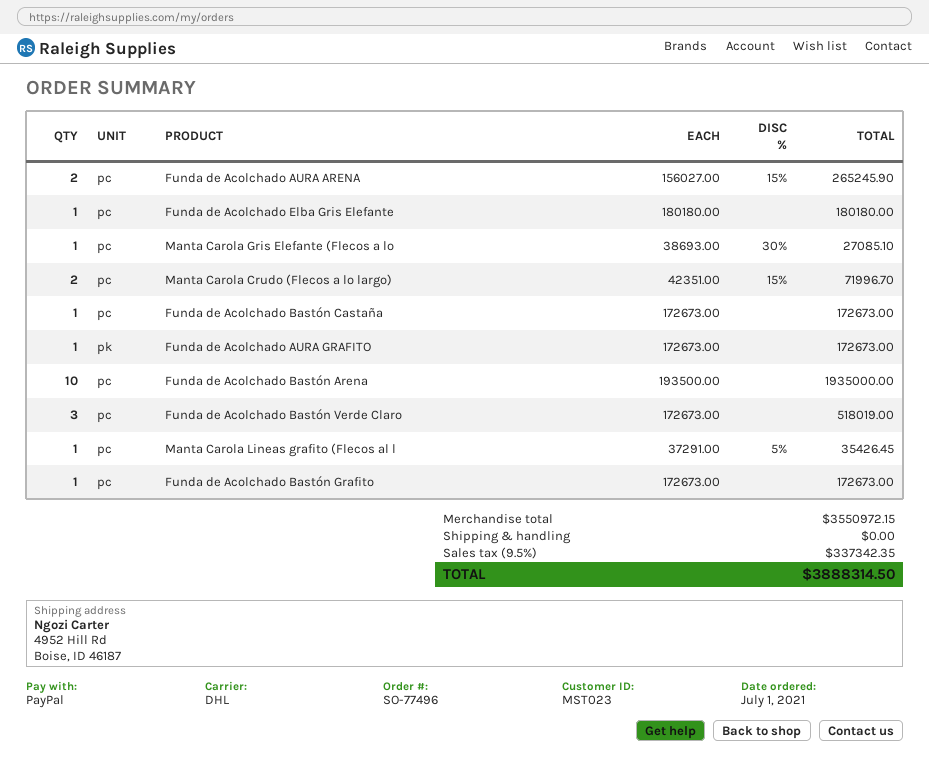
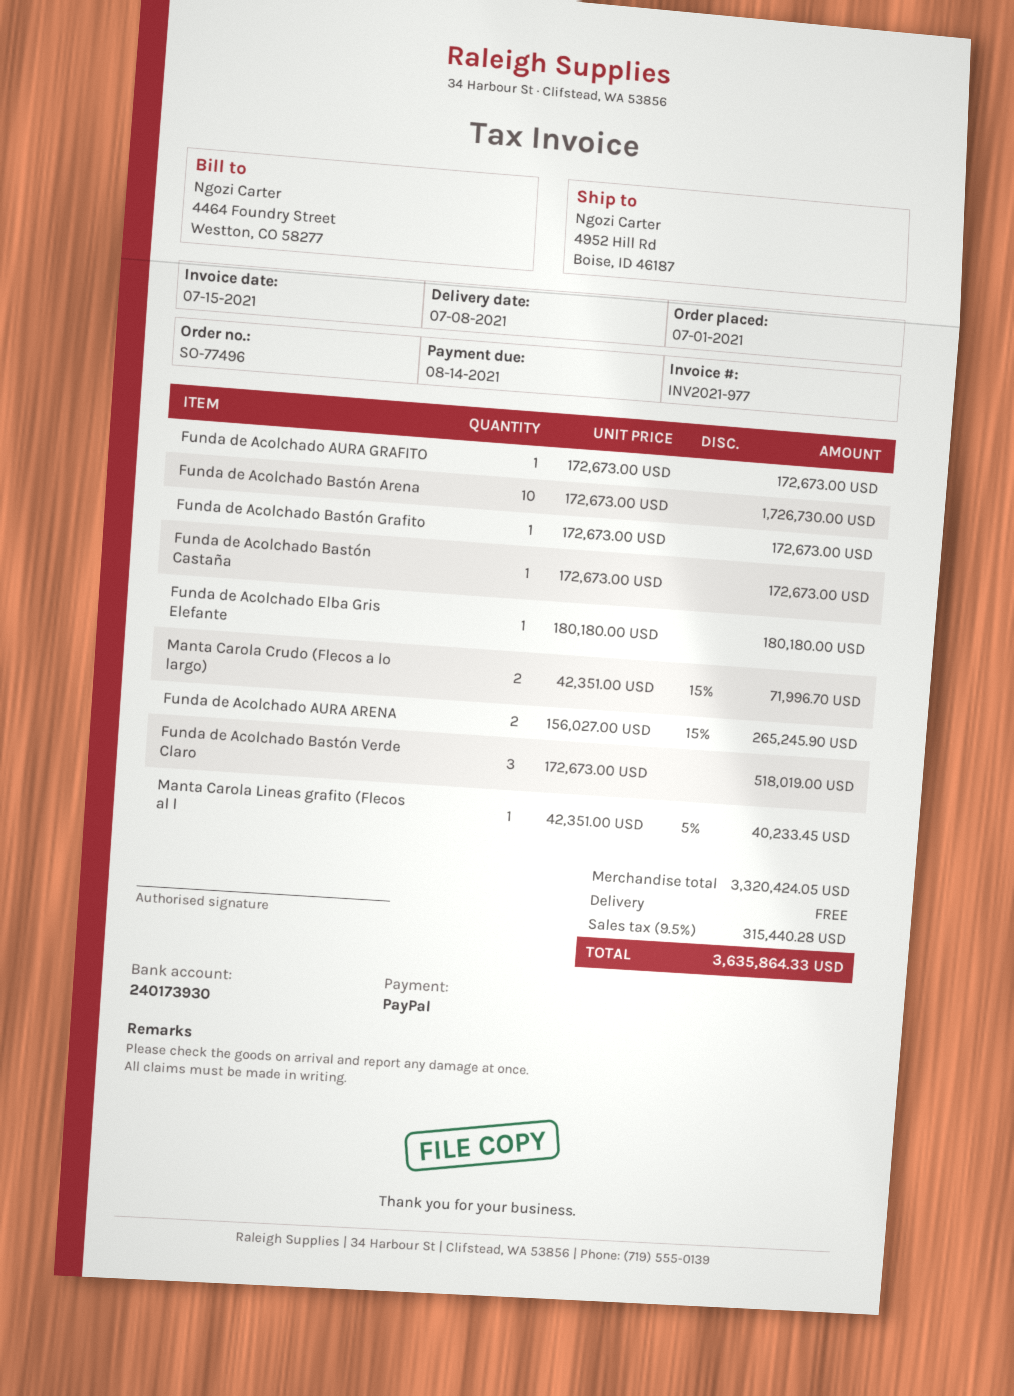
Manta Carola Gris Elefante (Flecos a lo: 1 x 38693.00 - 30% = 27085.10 -> none
Funda de Acolchado Bastón Arena: 10 x 193500.00 = 1935000.00 -> 10 x 172673.00 = 1726730.00
Manta Carola Lineas grafito (Flecos al l: 1 x 37291.00 - 5% = 35426.45 -> 1 x 42351.00 - 5% = 40233.45
subtotal: 3550972.15 -> 3320424.05
tax: 9.5% = 337342.35 -> 9.5% = 315440.28
total: 3888314.50 -> 3635864.33

